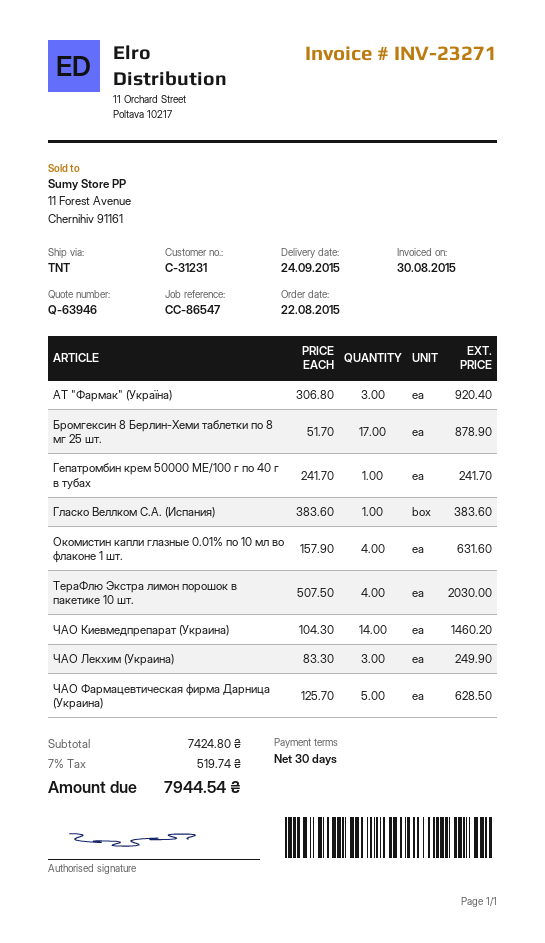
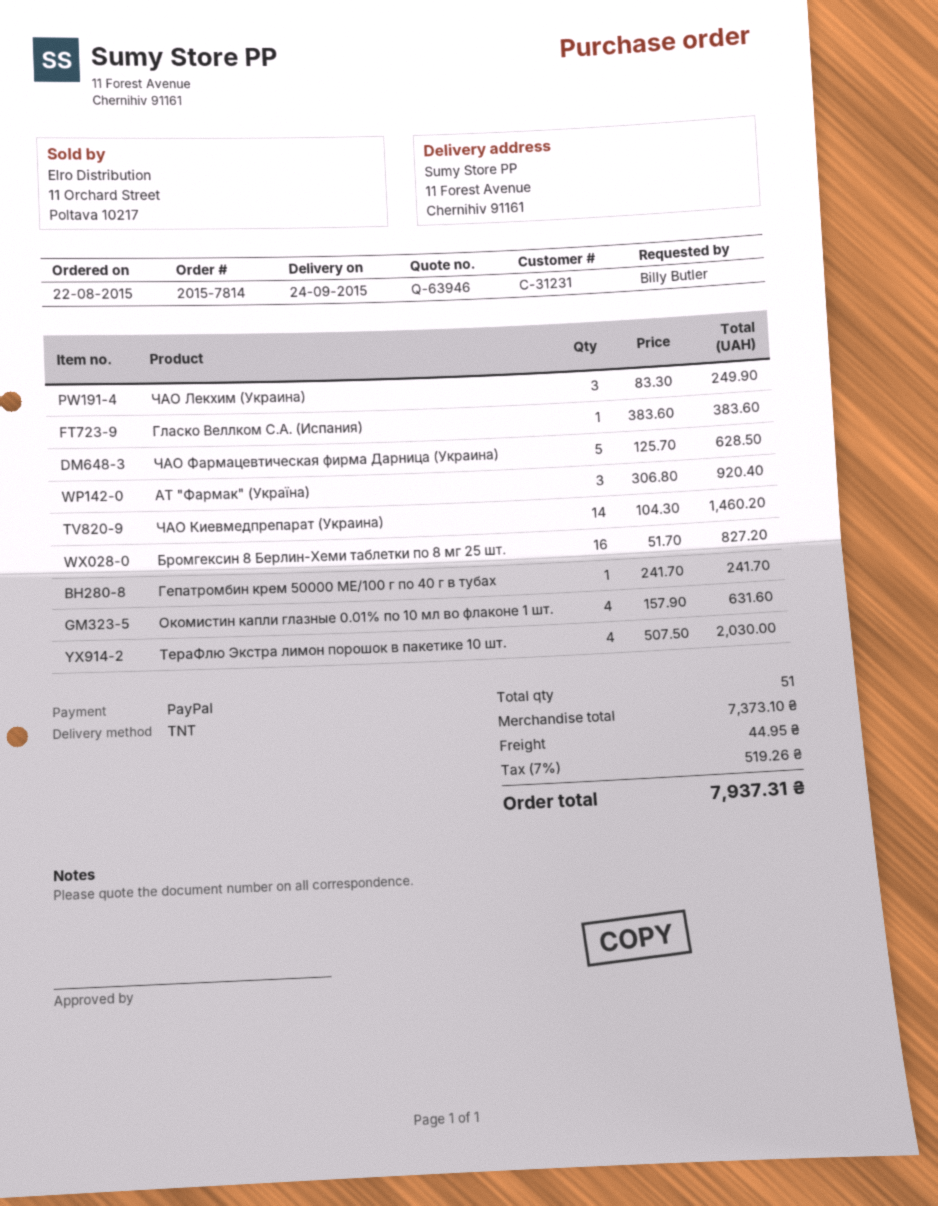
Бромгексин 8 Берлин-Хеми таблетки по 8 мг 25 шт.: 17 x 51.70 = 878.90 -> 16 x 51.70 = 827.20
subtotal: 7424.80 -> 7373.10
shipping: none -> 44.95
tax: 7% = 519.74 -> 7% = 519.26
total: 7944.54 -> 7937.31

